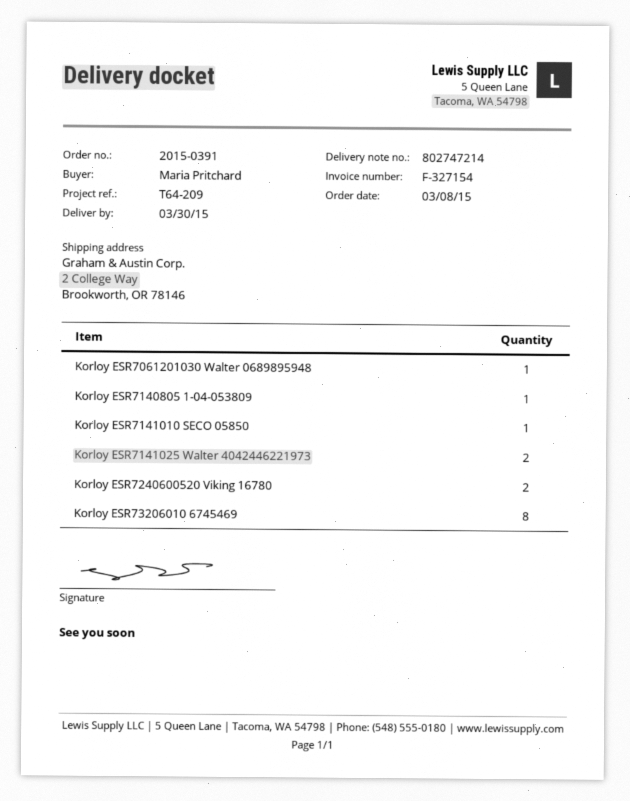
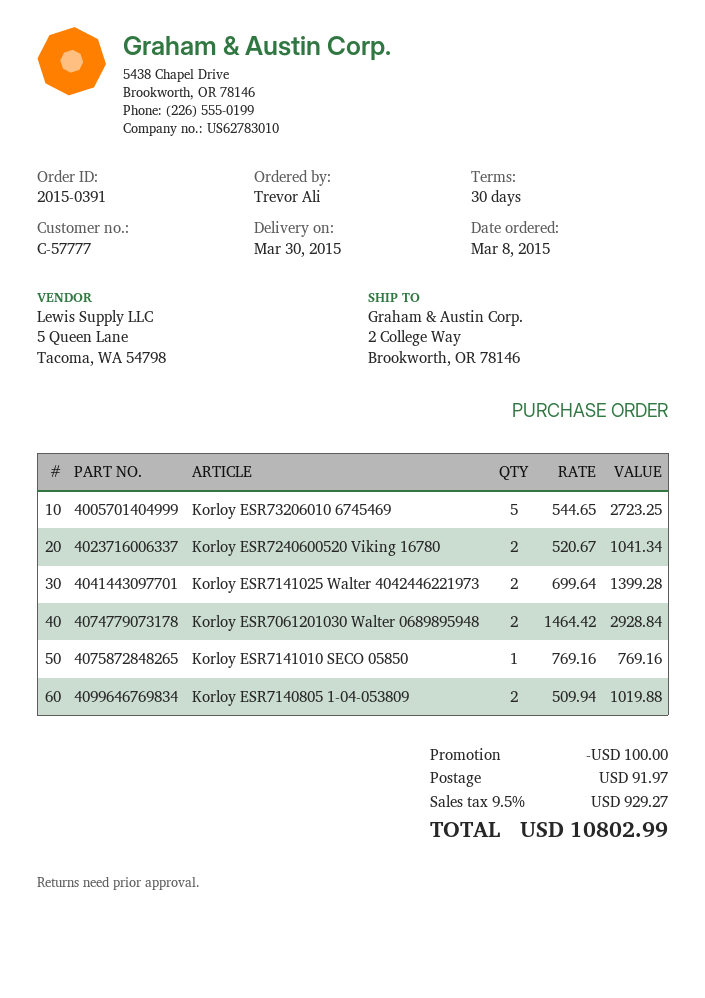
ordered by: Maria Pritchard -> Trevor Ali
Korloy ESR7061201030 Walter 0689895948: 1 -> 2
Korloy ESR7140805 1-04-053809: 1 -> 2
Korloy ESR73206010 6745469: 8 -> 5

